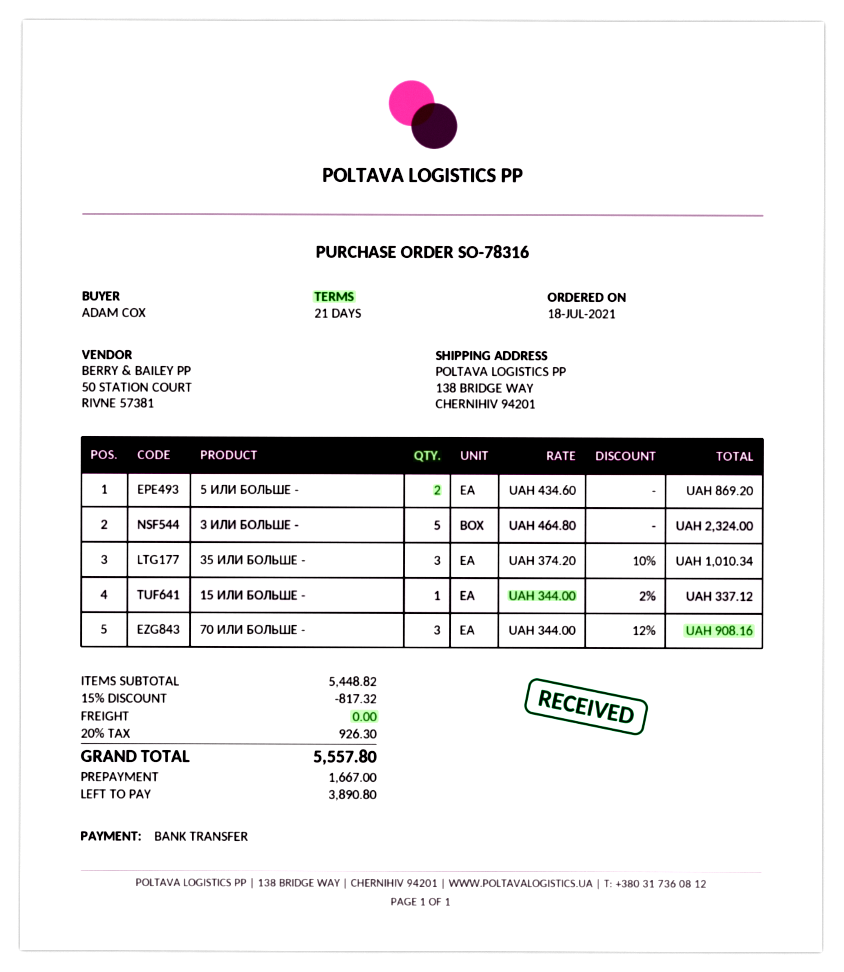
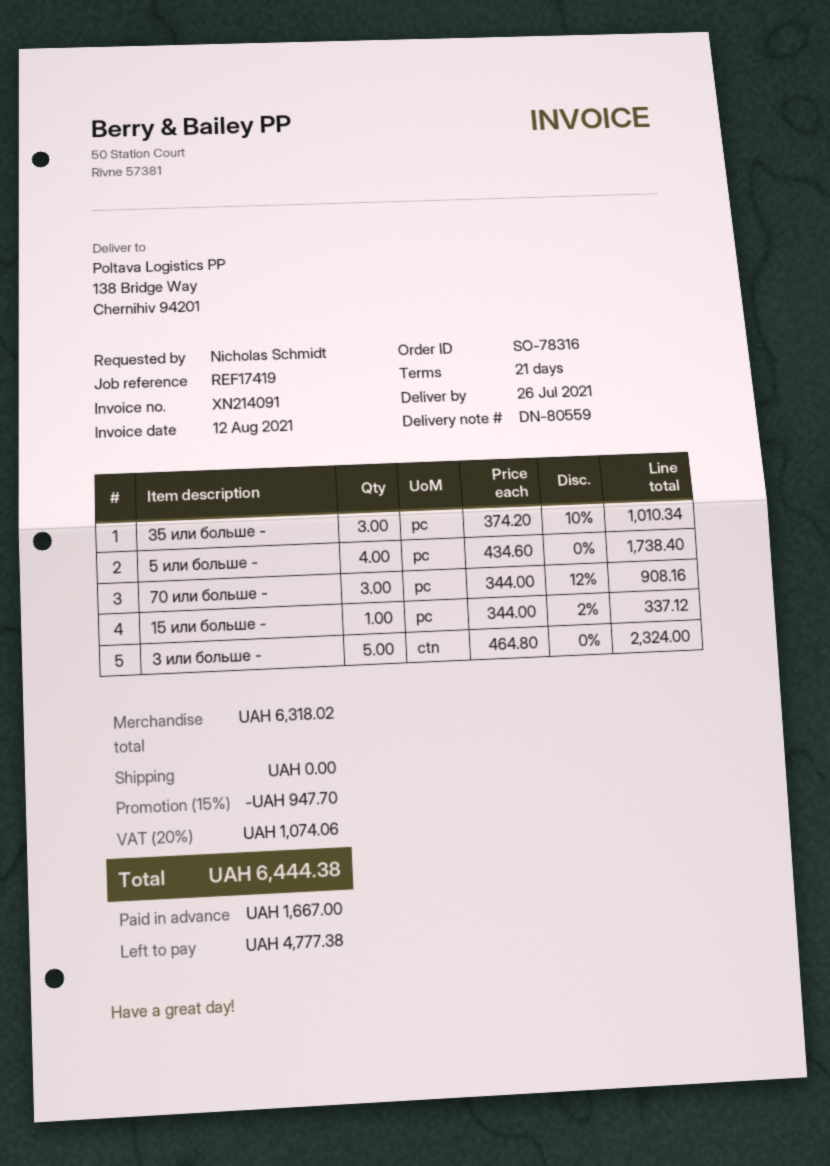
ordered by: ADAM COX -> Nicholas Schmidt
5 ИЛИ БОЛЬШЕ -: 2 x 434.60 = 869.20 -> 4 x 434.60 = 1738.40
subtotal: 5448.82 -> 6318.02
discount: 15% = 817.32 -> 15% = 947.70
tax: 20% = 926.30 -> 20% = 1074.06
total: 5557.80 -> 6444.38
balance: 3890.80 -> 4777.38

